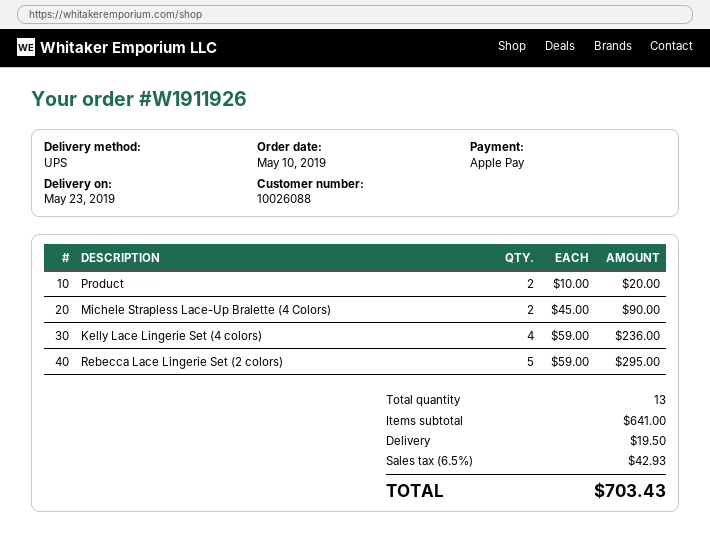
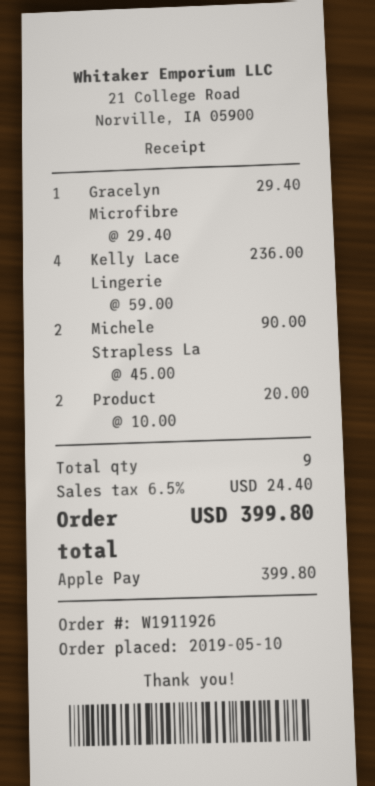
Rebecca Lace Lingerie Set (2 colors): 5 x 59.00 = 295.00 -> none
Gracelyn Microfibre: none -> 1 x 29.40 = 29.40
total quantity: 13 -> 9
shipping: 19.50 -> none
tax: 6.5% = 42.93 -> 6.5% = 24.40
total: 703.43 -> 399.80

